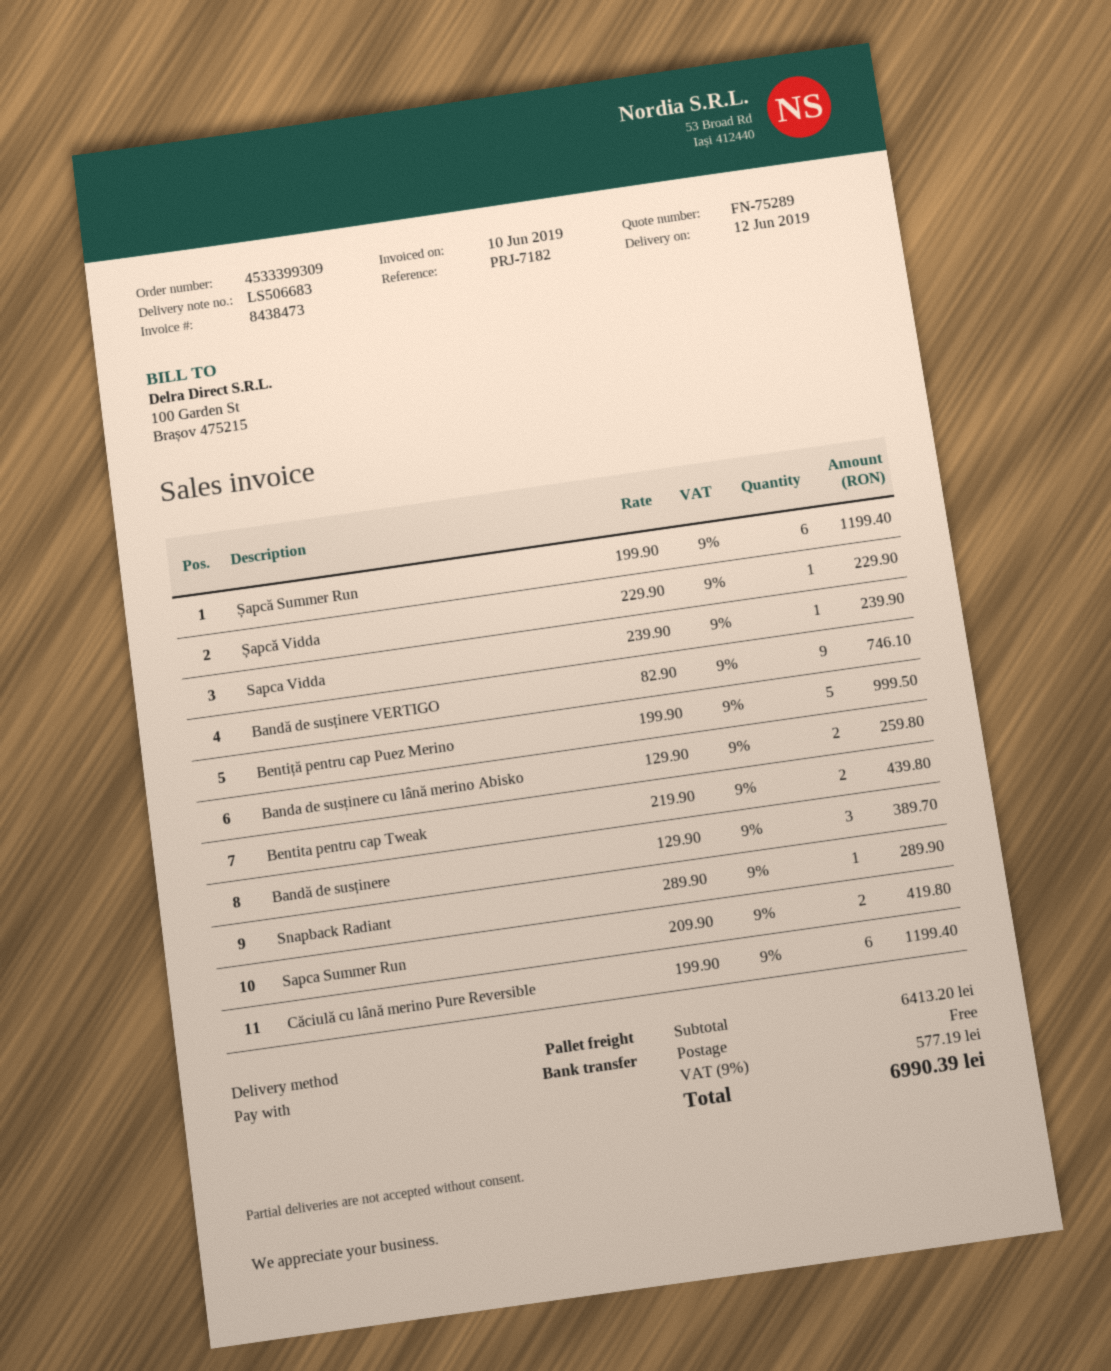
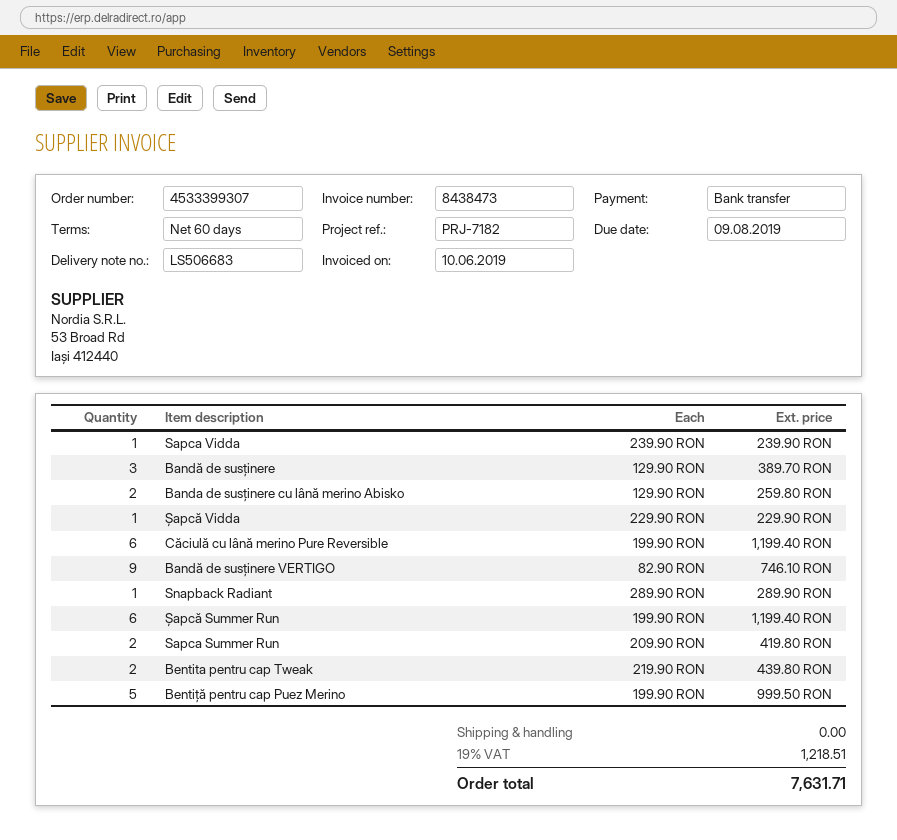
order number: 4533399309 -> 4533399307
tax: 9% = 577.19 -> 19% = 1218.51
total: 6990.39 -> 7631.71

